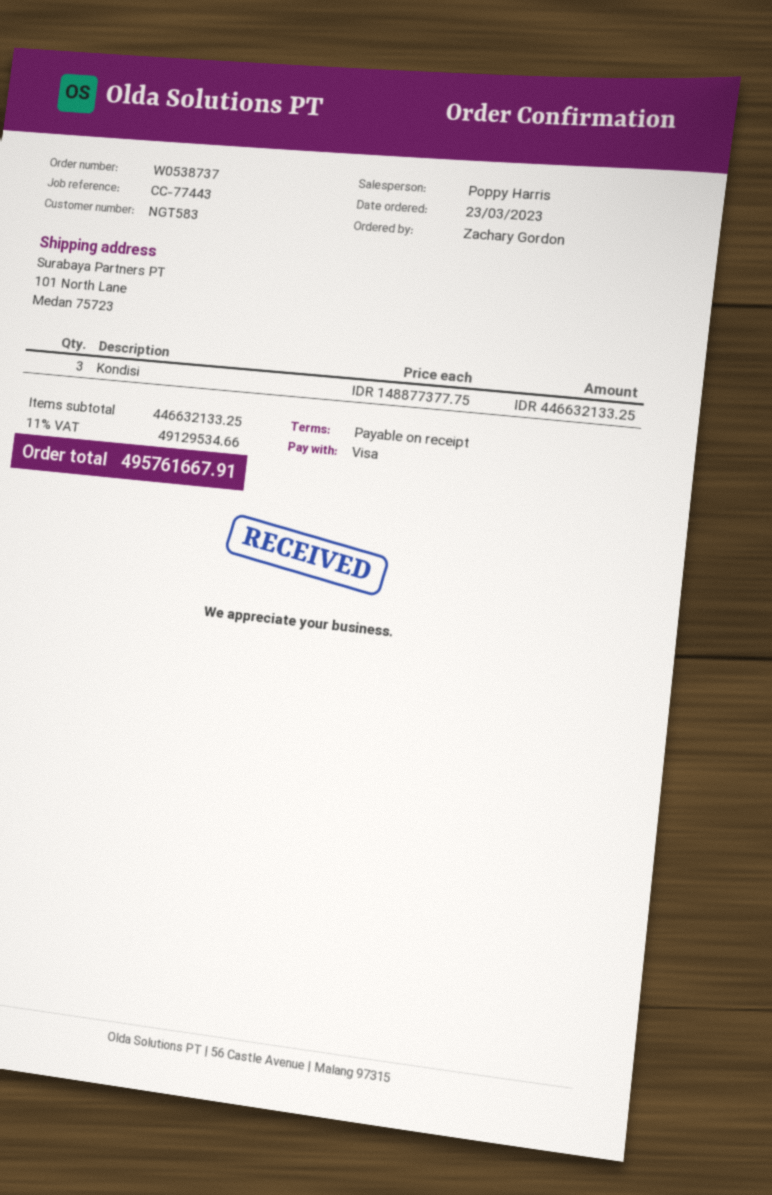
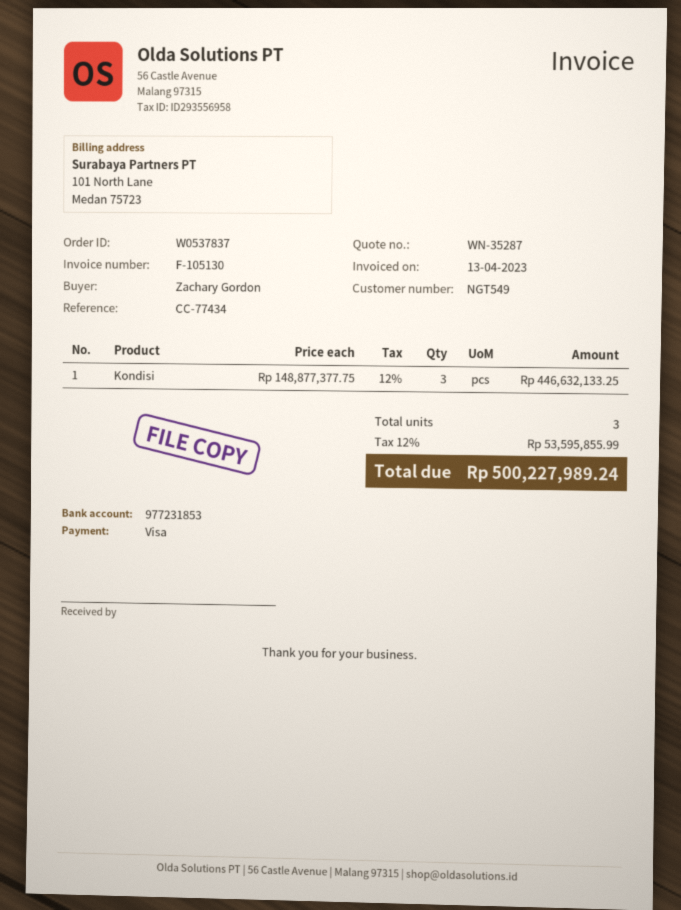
order number: W0538737 -> W0537837
customer number: NGT583 -> NGT549
reference: CC-77443 -> CC-77434
tax: 11% = 49129534.66 -> 12% = 53595855.99
total: 495761667.91 -> 500227989.24

